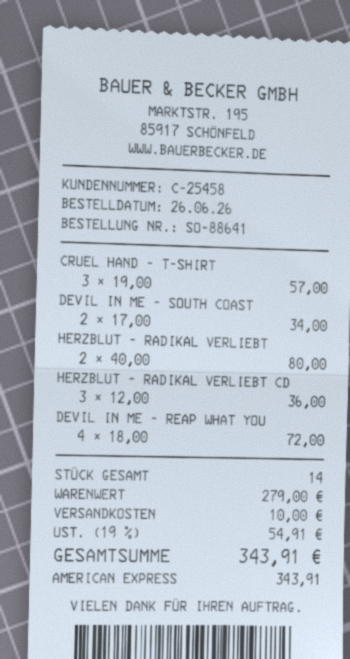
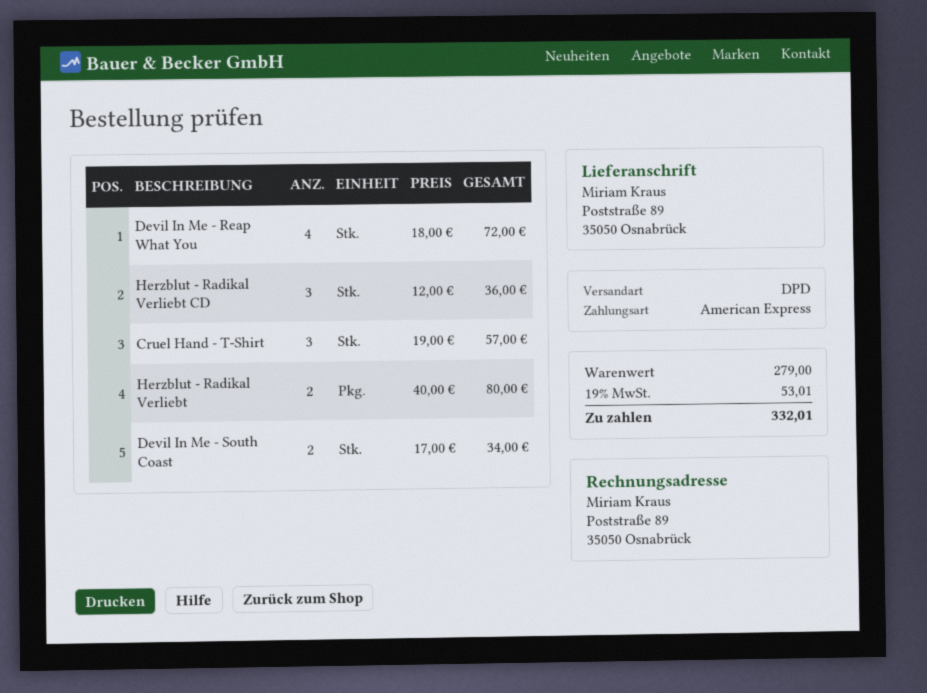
shipping: 10.00 -> none
tax: 19% = 54.91 -> 19% = 53.01
total: 343.91 -> 332.01

